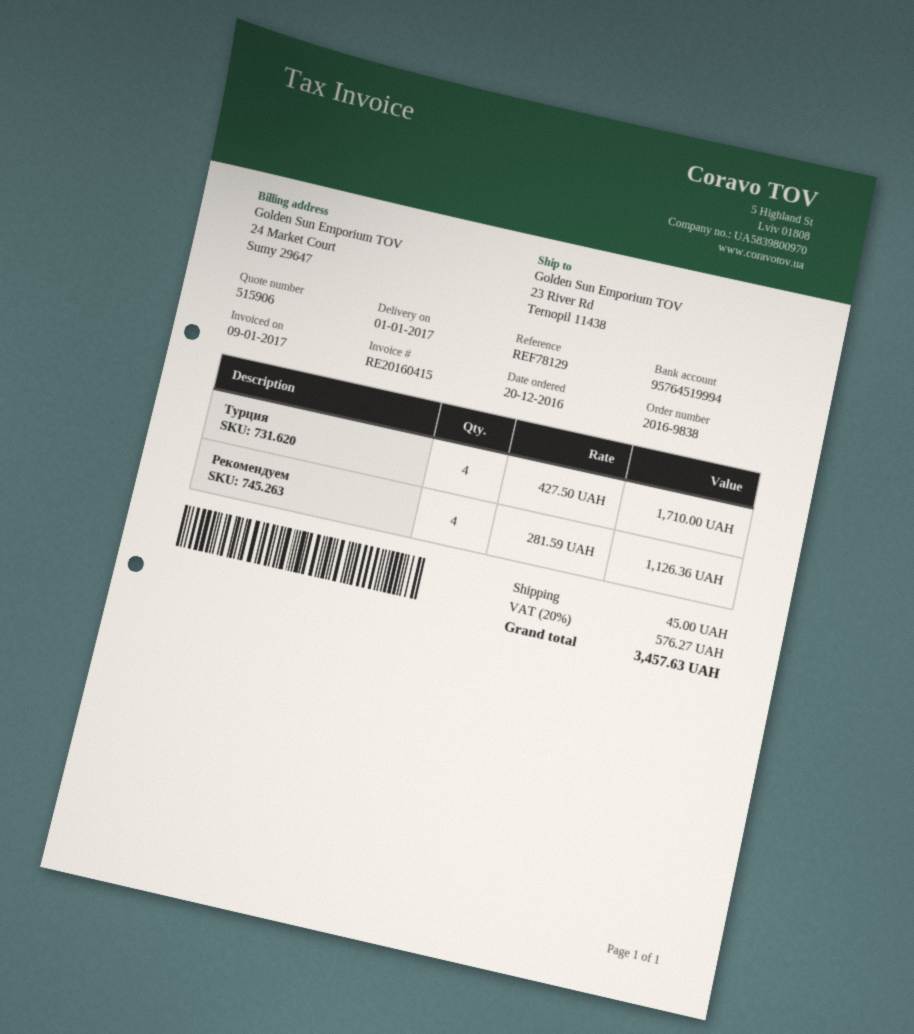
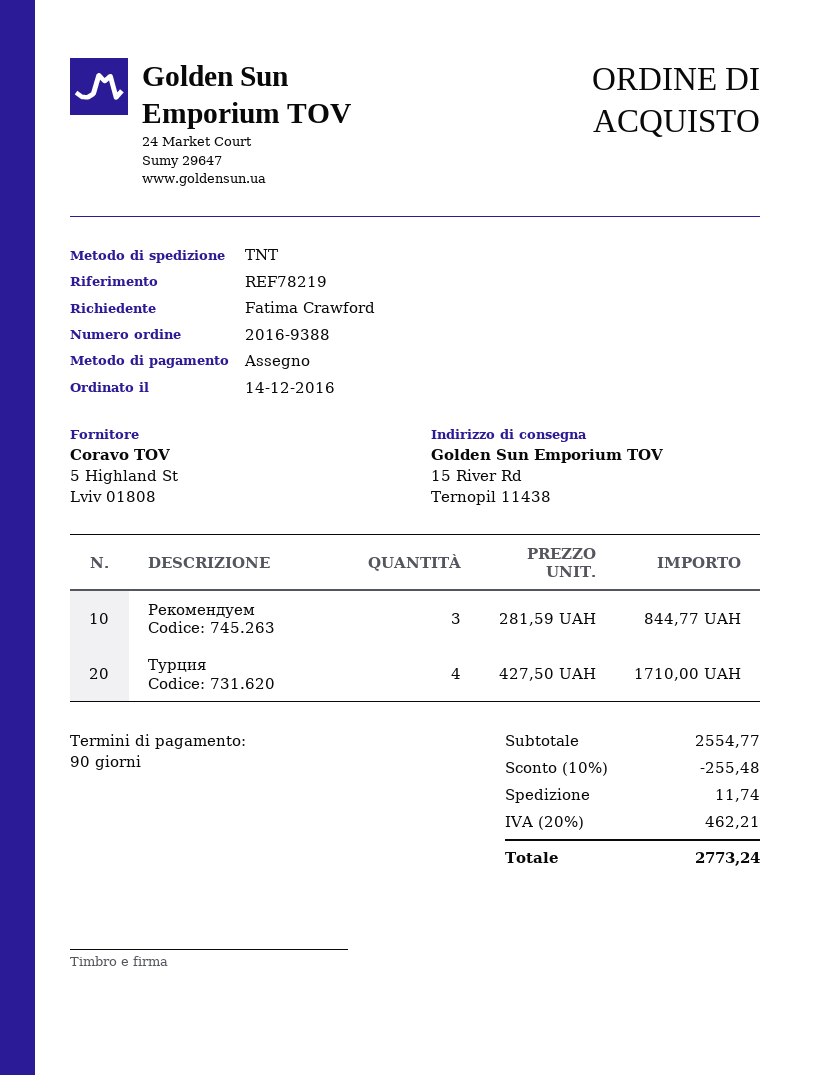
order number: 2016-9838 -> 2016-9388
order date: 2016-12-20 -> 2016-12-14
reference: REF78129 -> REF78219
ship to: 23 River Rd, Ternopil 11438 -> 15 River Rd, Ternopil 11438
Рекомендуем: 4 x 281.59 = 1126.36 -> 3 x 281.59 = 844.77
discount: none -> 10% = 255.48
shipping: 45.00 -> 11.74
tax: 20% = 576.27 -> 20% = 462.21
total: 3457.63 -> 2773.24

